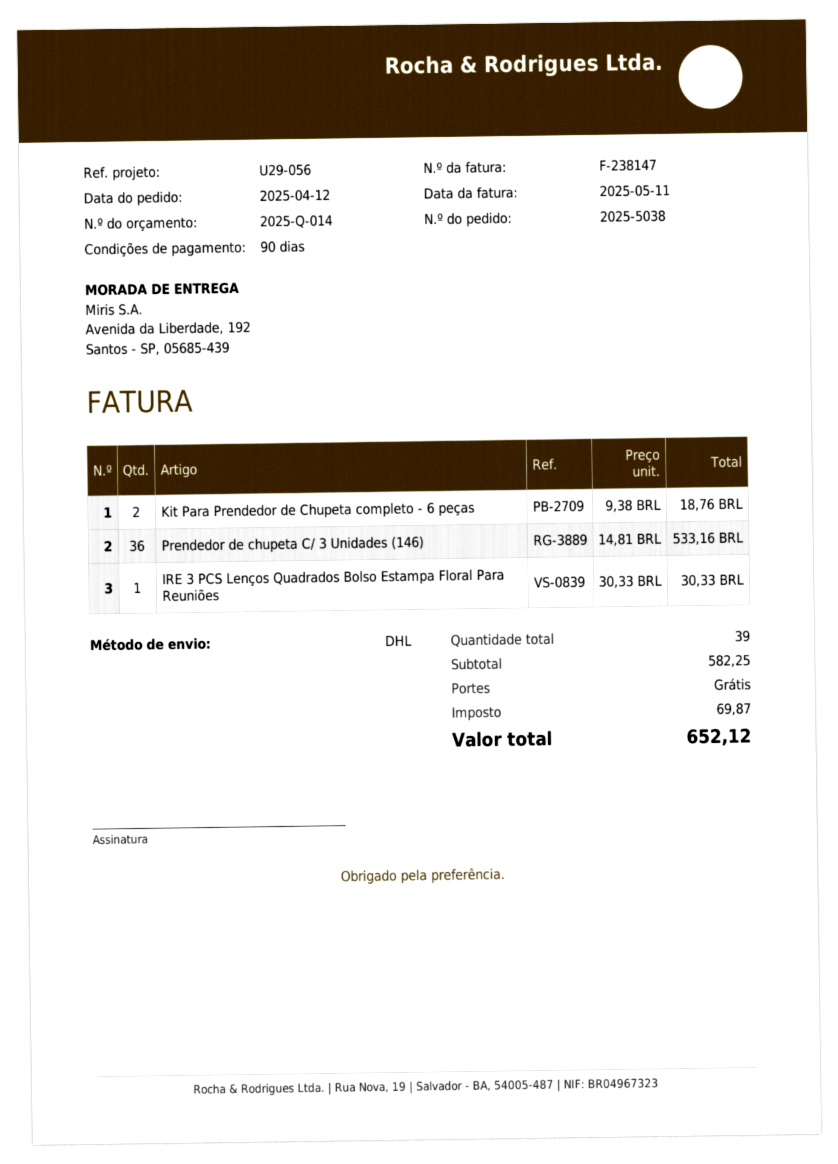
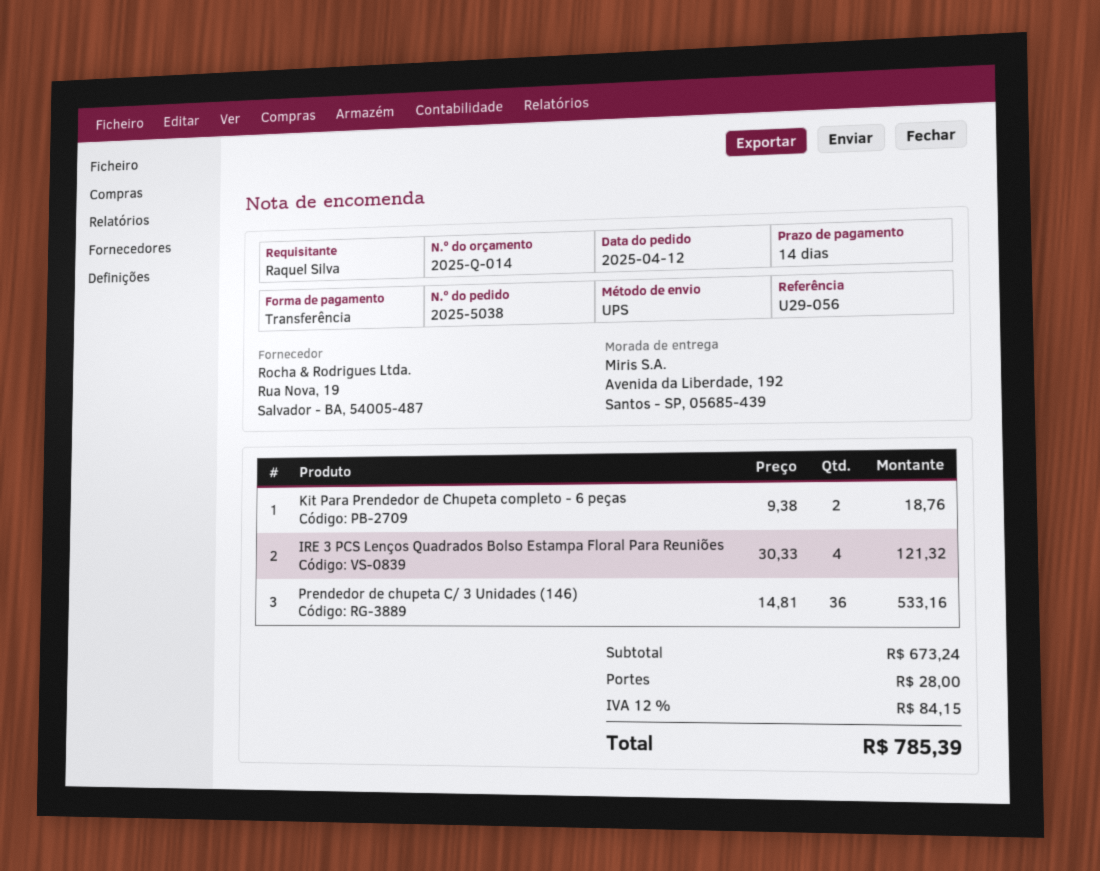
payment terms: 90 days -> 14 days
shipping method: DHL -> UPS
IRE 3 PCS Lenços Quadrados Bolso Estampa Floral Para Reuniões: 1 x 30.33 = 30.33 -> 4 x 30.33 = 121.32
subtotal: 582.25 -> 673.24
shipping: 0.00 -> 28.00
tax: 69.87 -> 84.15
total: 652.12 -> 785.39

